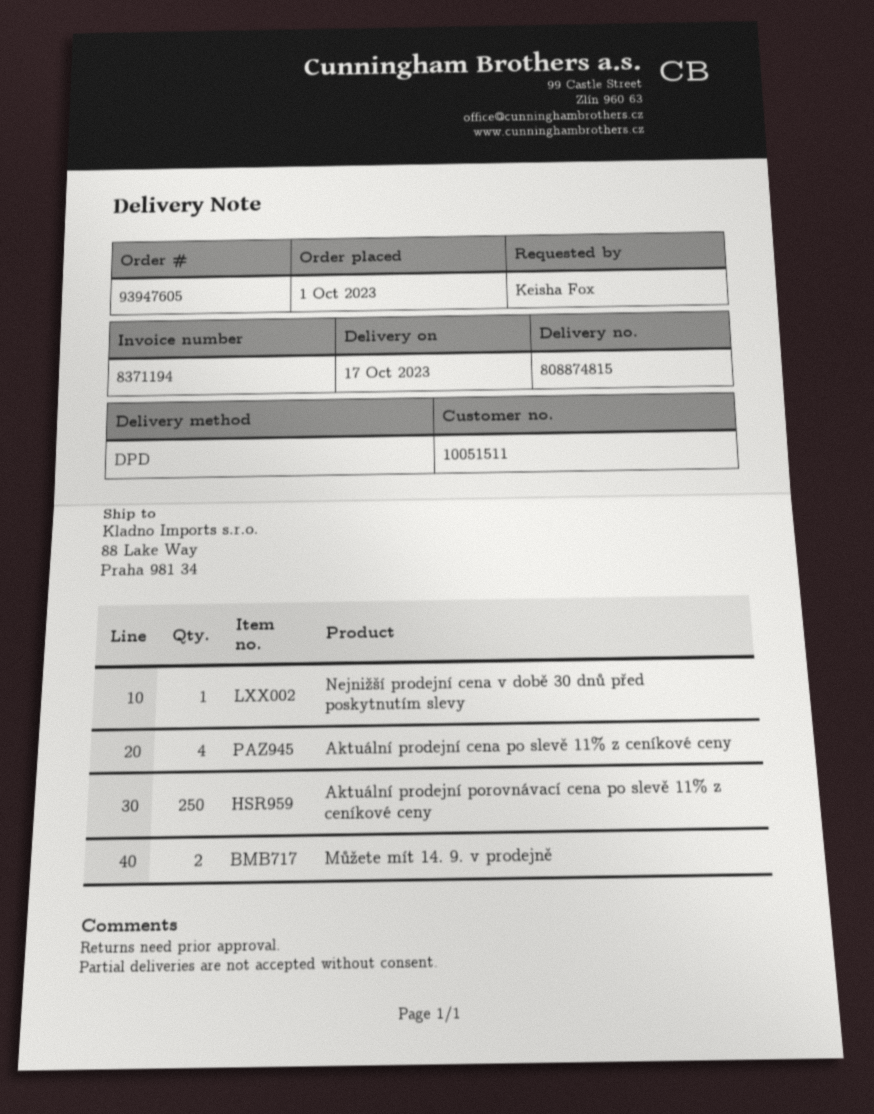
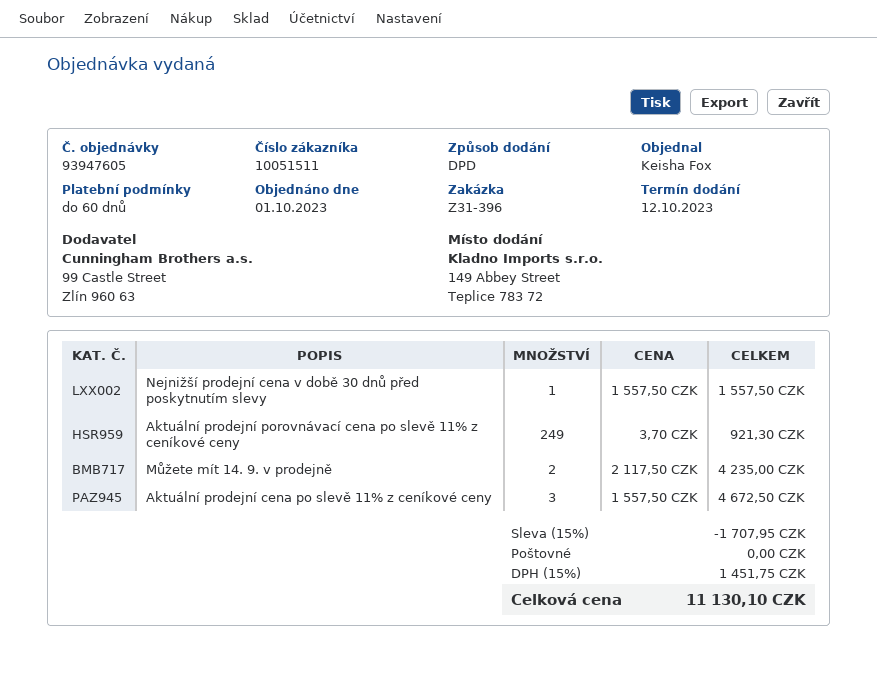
delivery date: 2023-10-17 -> 2023-10-12
ship to: 88 Lake Way, Praha 981 34 -> 149 Abbey Street, Teplice 783 72
Aktuální prodejní cena po slevě 11% z ceníkové ceny: 4 -> 3
Aktuální prodejní porovnávací cena po slevě 11% z ceníkové ceny: 250 -> 249

